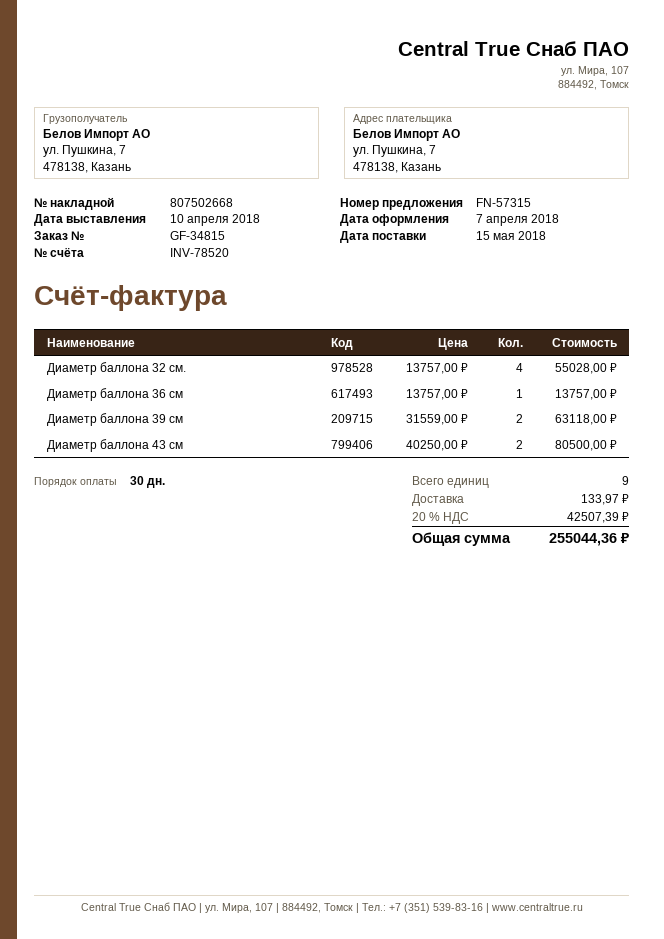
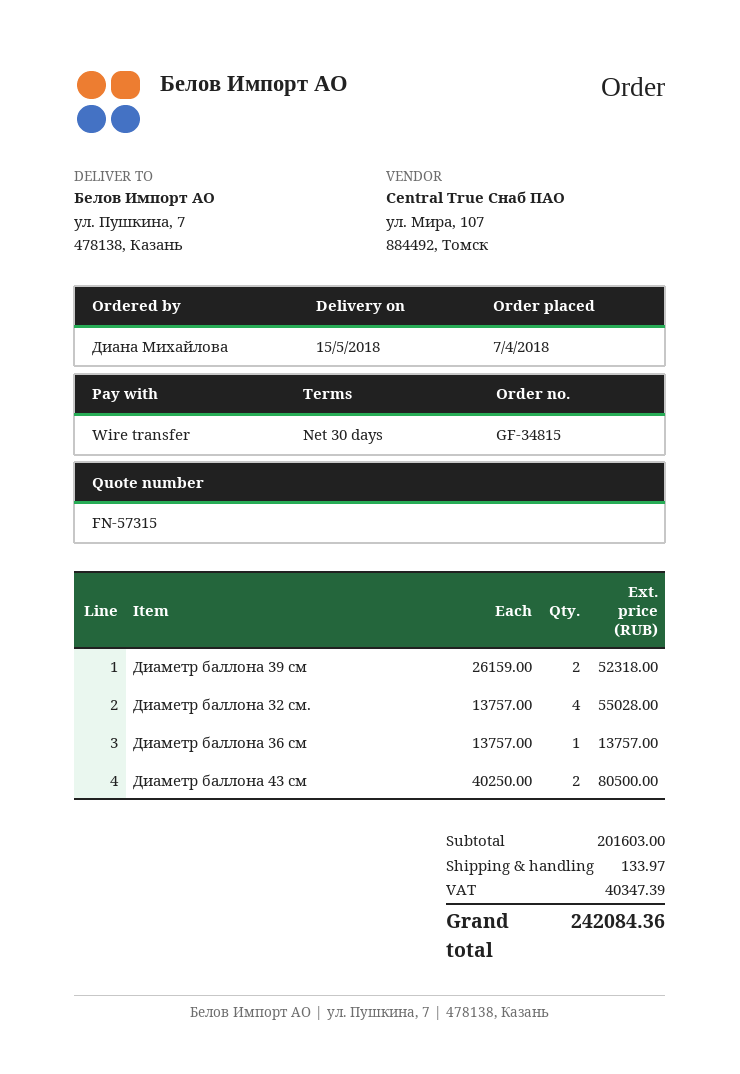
Диаметр баллона 39 см: 2 x 31559.00 = 63118.00 -> 2 x 26159.00 = 52318.00
tax: 42507.39 -> 40347.39
total: 255044.36 -> 242084.36

